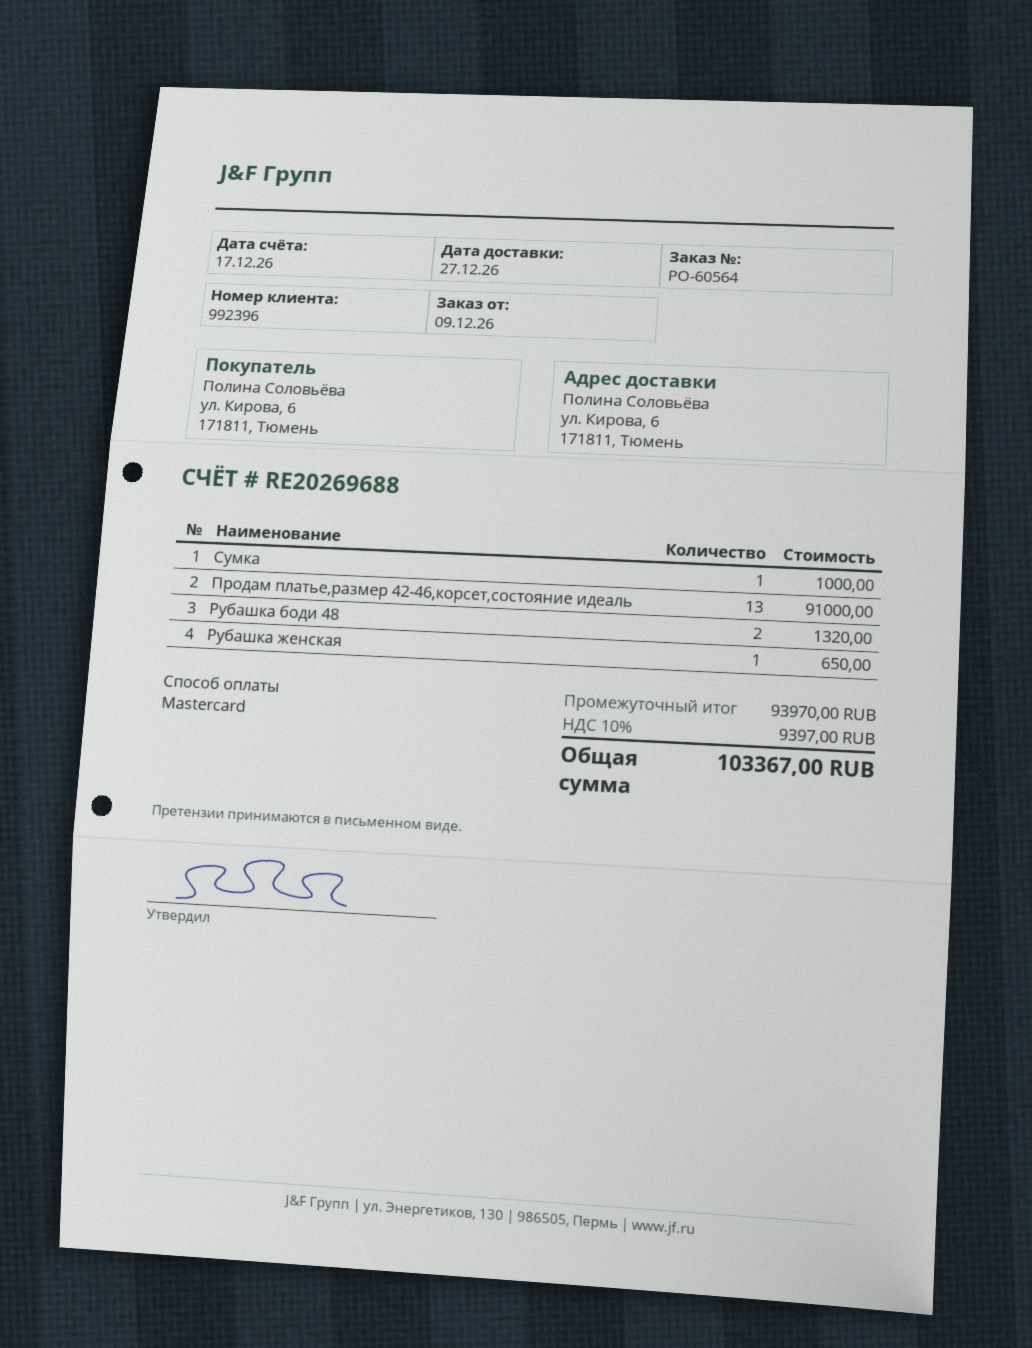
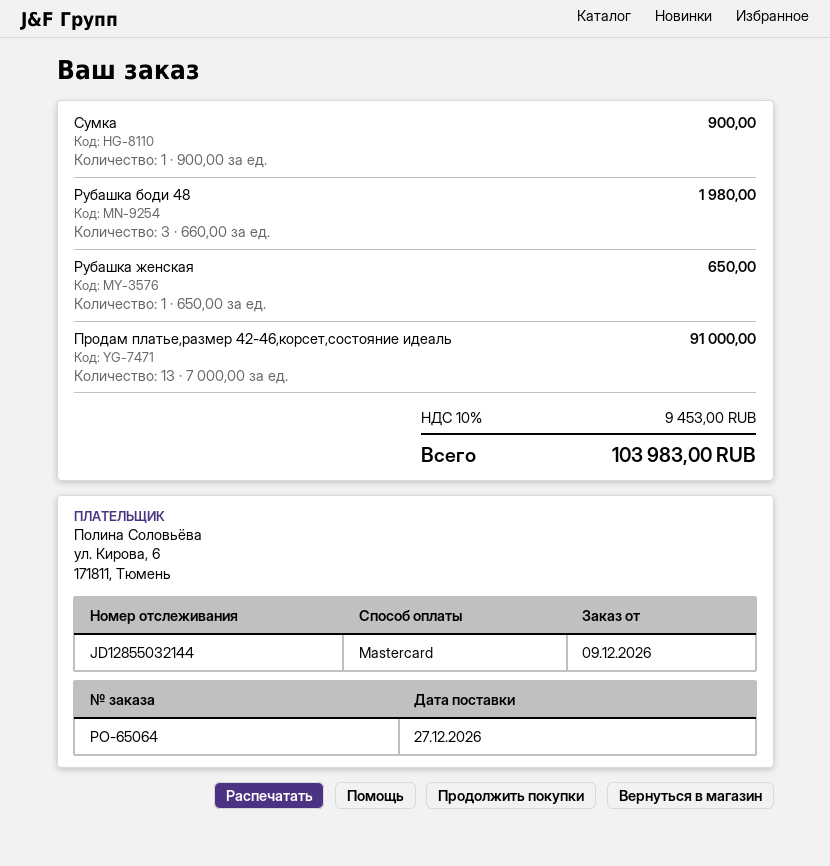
order number: PO-60564 -> PO-65064
Cумка: 1 for 1000.00 -> 1 for 900.00
Рубашка боди 48: 2 for 1320.00 -> 3 for 1980.00
tax: 10% = 9397.00 -> 10% = 9453.00
total: 103367.00 -> 103983.00

